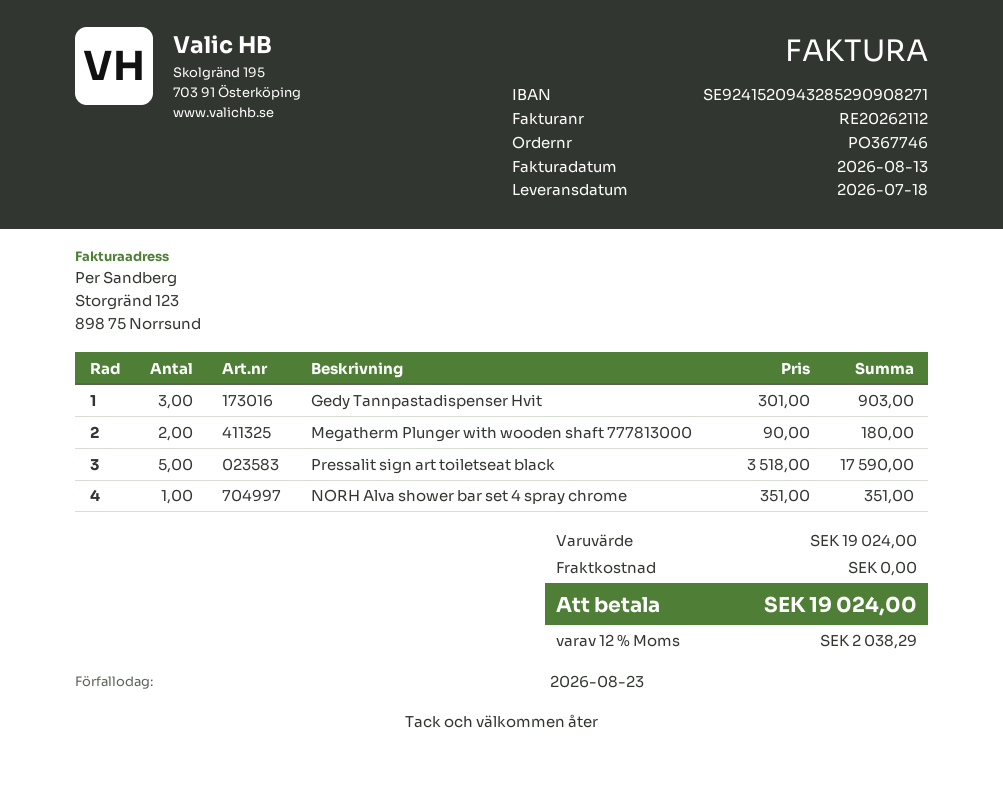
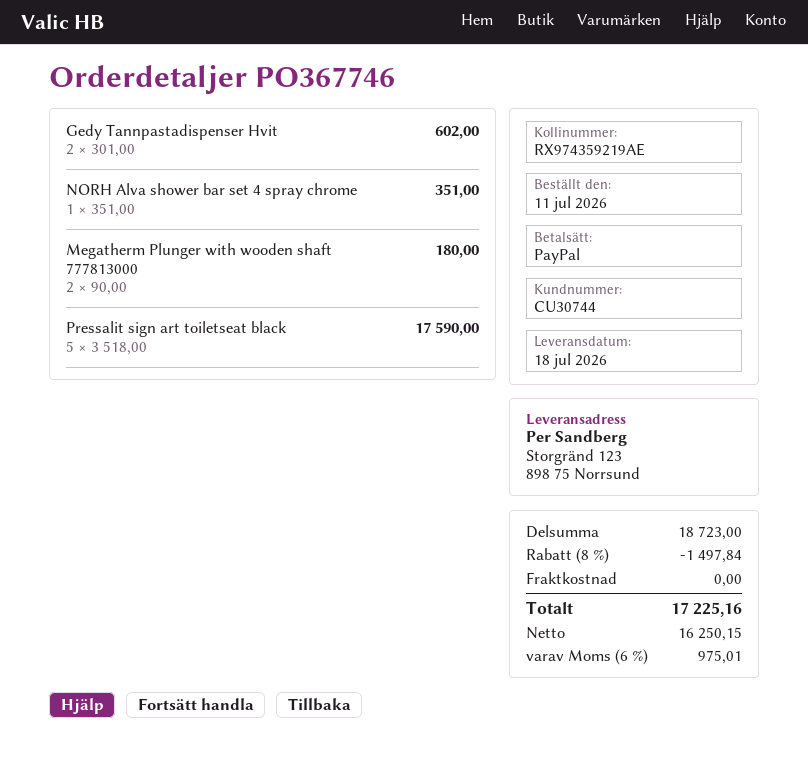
Gedy Tannpastadispenser Hvit: 3 x 301.00 = 903.00 -> 2 x 301.00 = 602.00
subtotal: 19024.00 -> 18723.00
discount: none -> 8% = 1497.84
tax: 12% = 2038.29 -> 6% = 975.01
total: 19024.00 -> 17225.16

